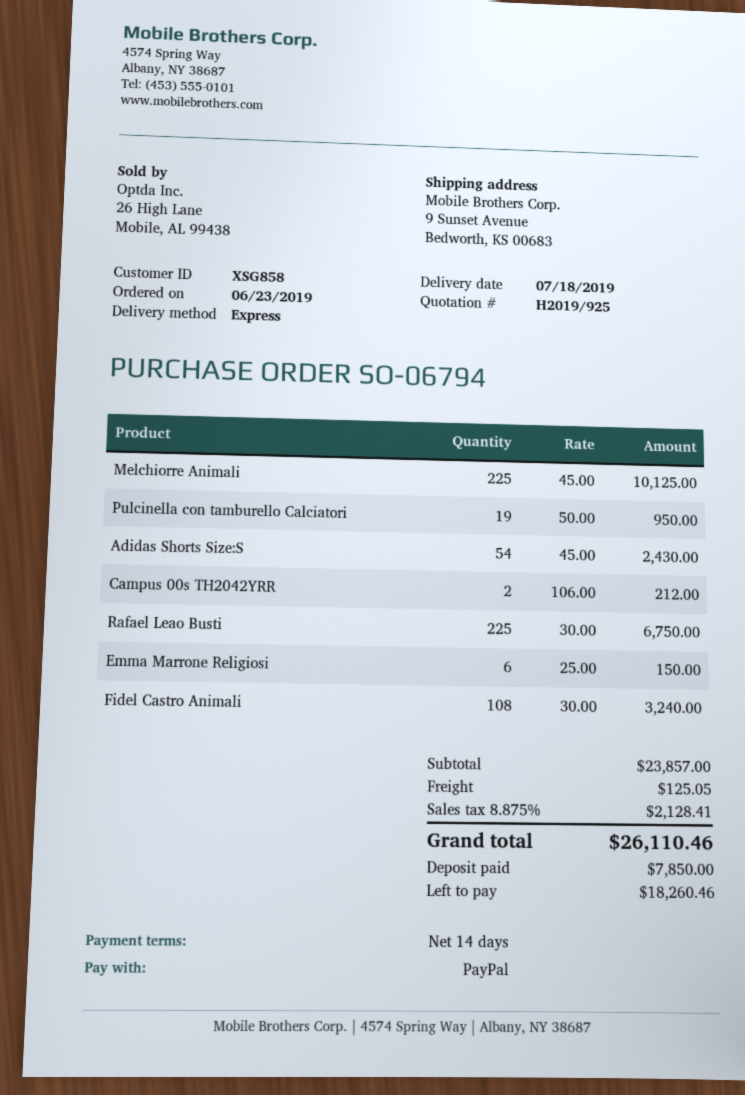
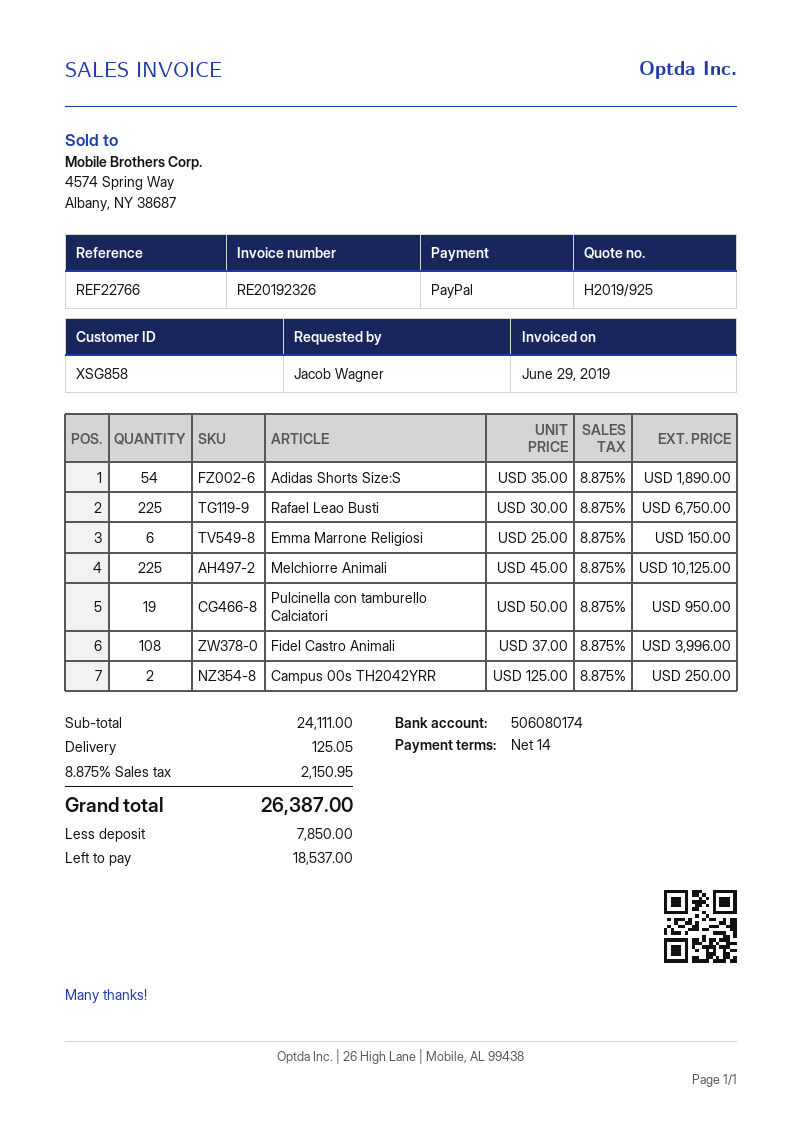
Adidas Shorts Size:S: 54 x 45.00 = 2430.00 -> 54 x 35.00 = 1890.00
Campus 00s TH2042YRR: 2 x 106.00 = 212.00 -> 2 x 125.00 = 250.00
Fidel Castro Animali: 108 x 30.00 = 3240.00 -> 108 x 37.00 = 3996.00
subtotal: 23857.00 -> 24111.00
tax: 8.875% = 2128.41 -> 8.875% = 2150.95
total: 26110.46 -> 26387.00
balance: 18260.46 -> 18537.00

